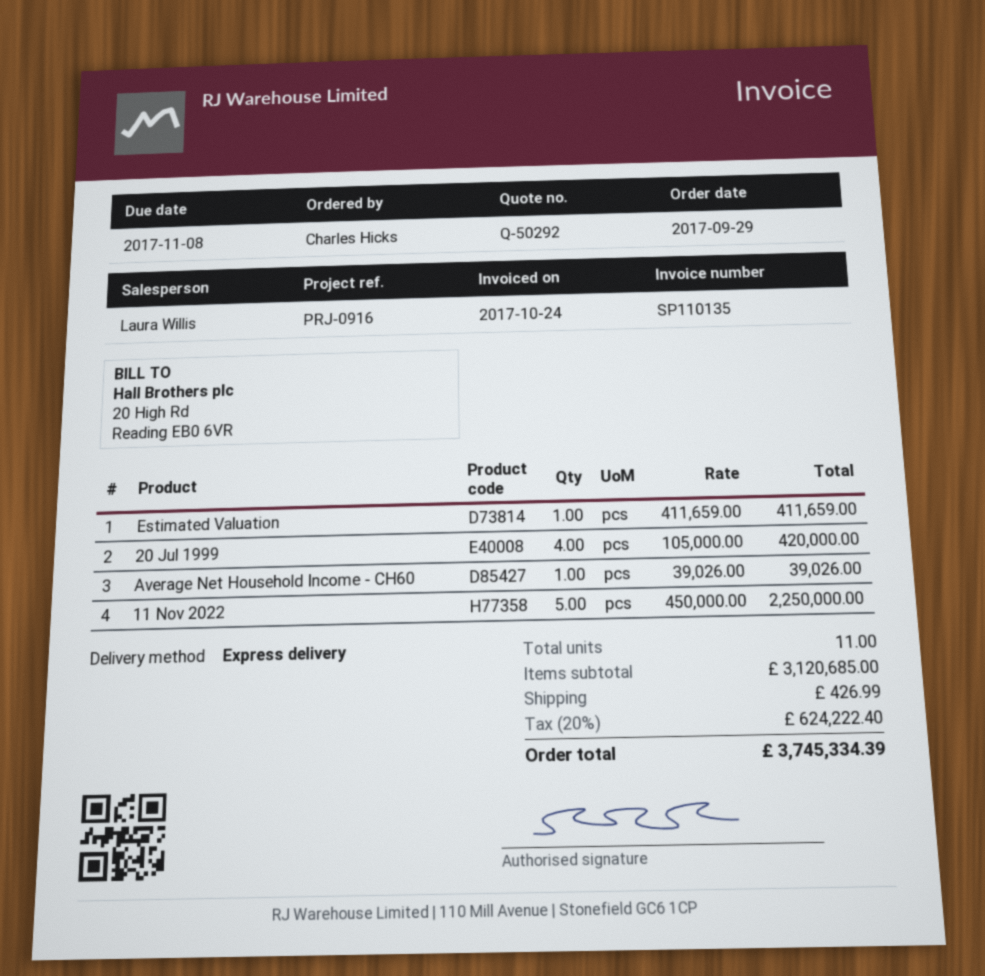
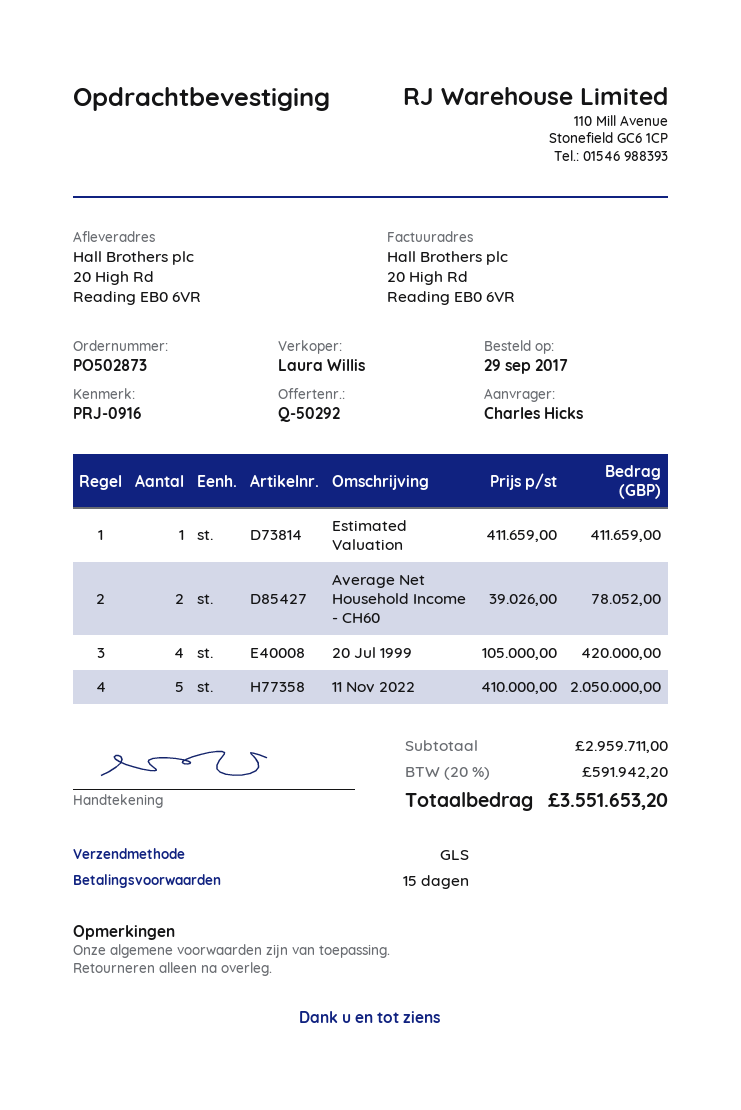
shipping method: express -> GLS
Average Net Household Income - CH60: 1 x 39026.00 = 39026.00 -> 2 x 39026.00 = 78052.00
11 Nov 2022: 5 x 450000.00 = 2250000.00 -> 5 x 410000.00 = 2050000.00
subtotal: 3120685.00 -> 2959711.00
shipping: 426.99 -> none
tax: 20% = 624222.40 -> 20% = 591942.20
total: 3745334.39 -> 3551653.20

